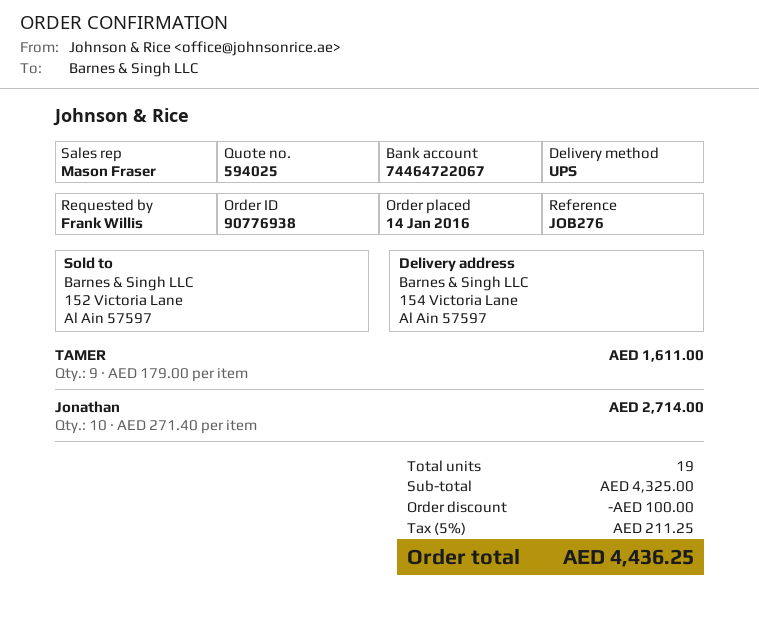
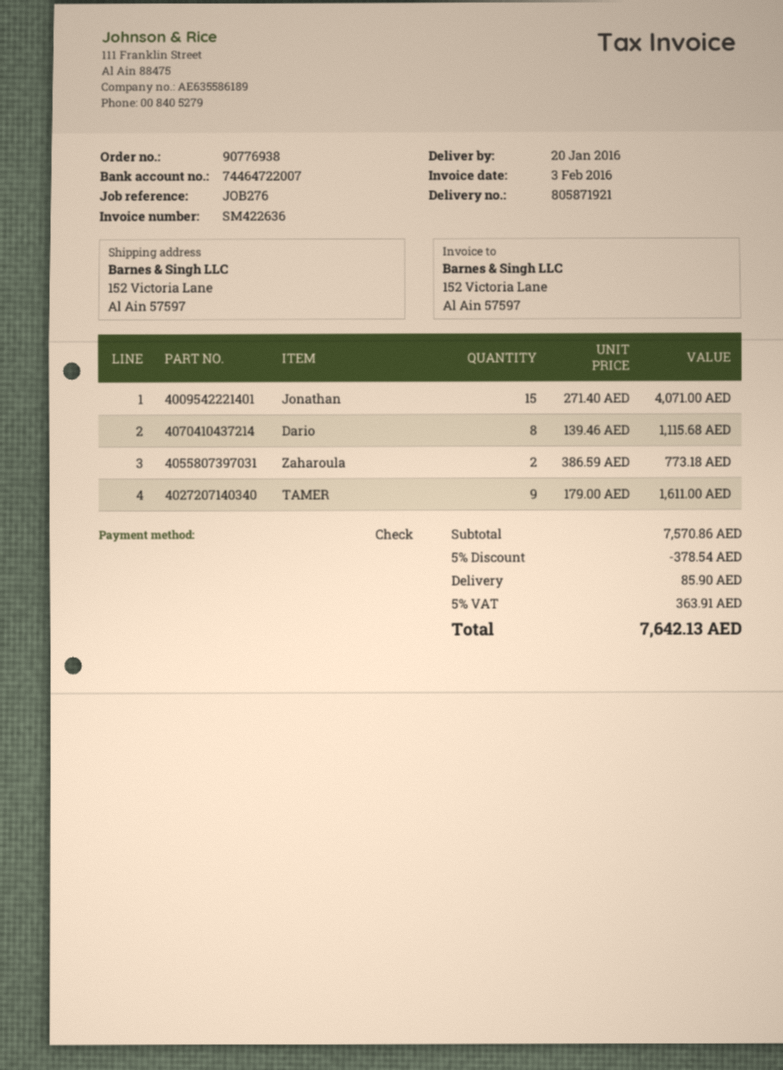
bank account: 74464722067 -> 74464722007
ship to: 154 Victoria Lane, Al Ain 57597 -> 152 Victoria Lane, Al Ain 57597
Jonathan: 10 x 271.40 = 2714.00 -> 15 x 271.40 = 4071.00
Dario: none -> 8 x 139.46 = 1115.68
Zaharoula: none -> 2 x 386.59 = 773.18
subtotal: 4325.00 -> 7570.86
discount: 100.00 -> 378.54
shipping: none -> 85.90
tax: 5% = 211.25 -> 5% = 363.91
total: 4436.25 -> 7642.13

